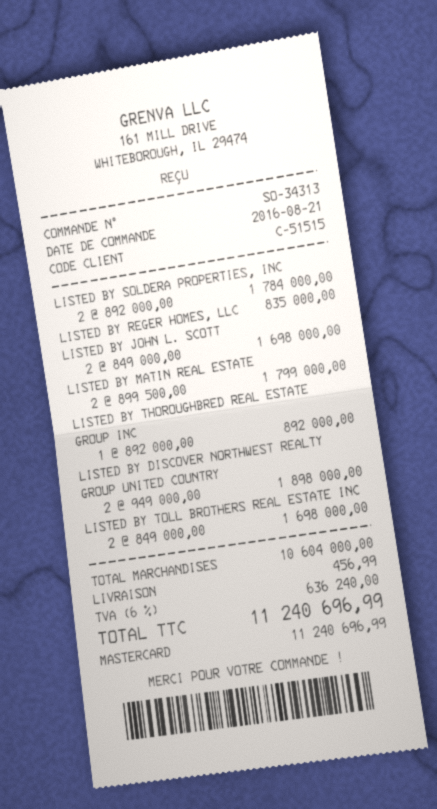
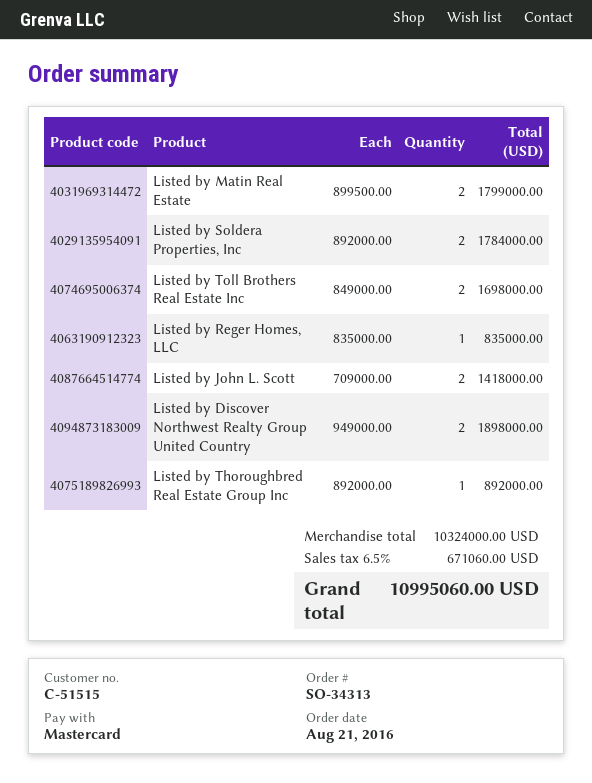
LISTED BY JOHN L. SCOTT: 2 x 849000.00 = 1698000.00 -> 2 x 709000.00 = 1418000.00
subtotal: 10604000.00 -> 10324000.00
shipping: 456.99 -> none
tax: 6% = 636240.00 -> 6.5% = 671060.00
total: 11240696.99 -> 10995060.00

